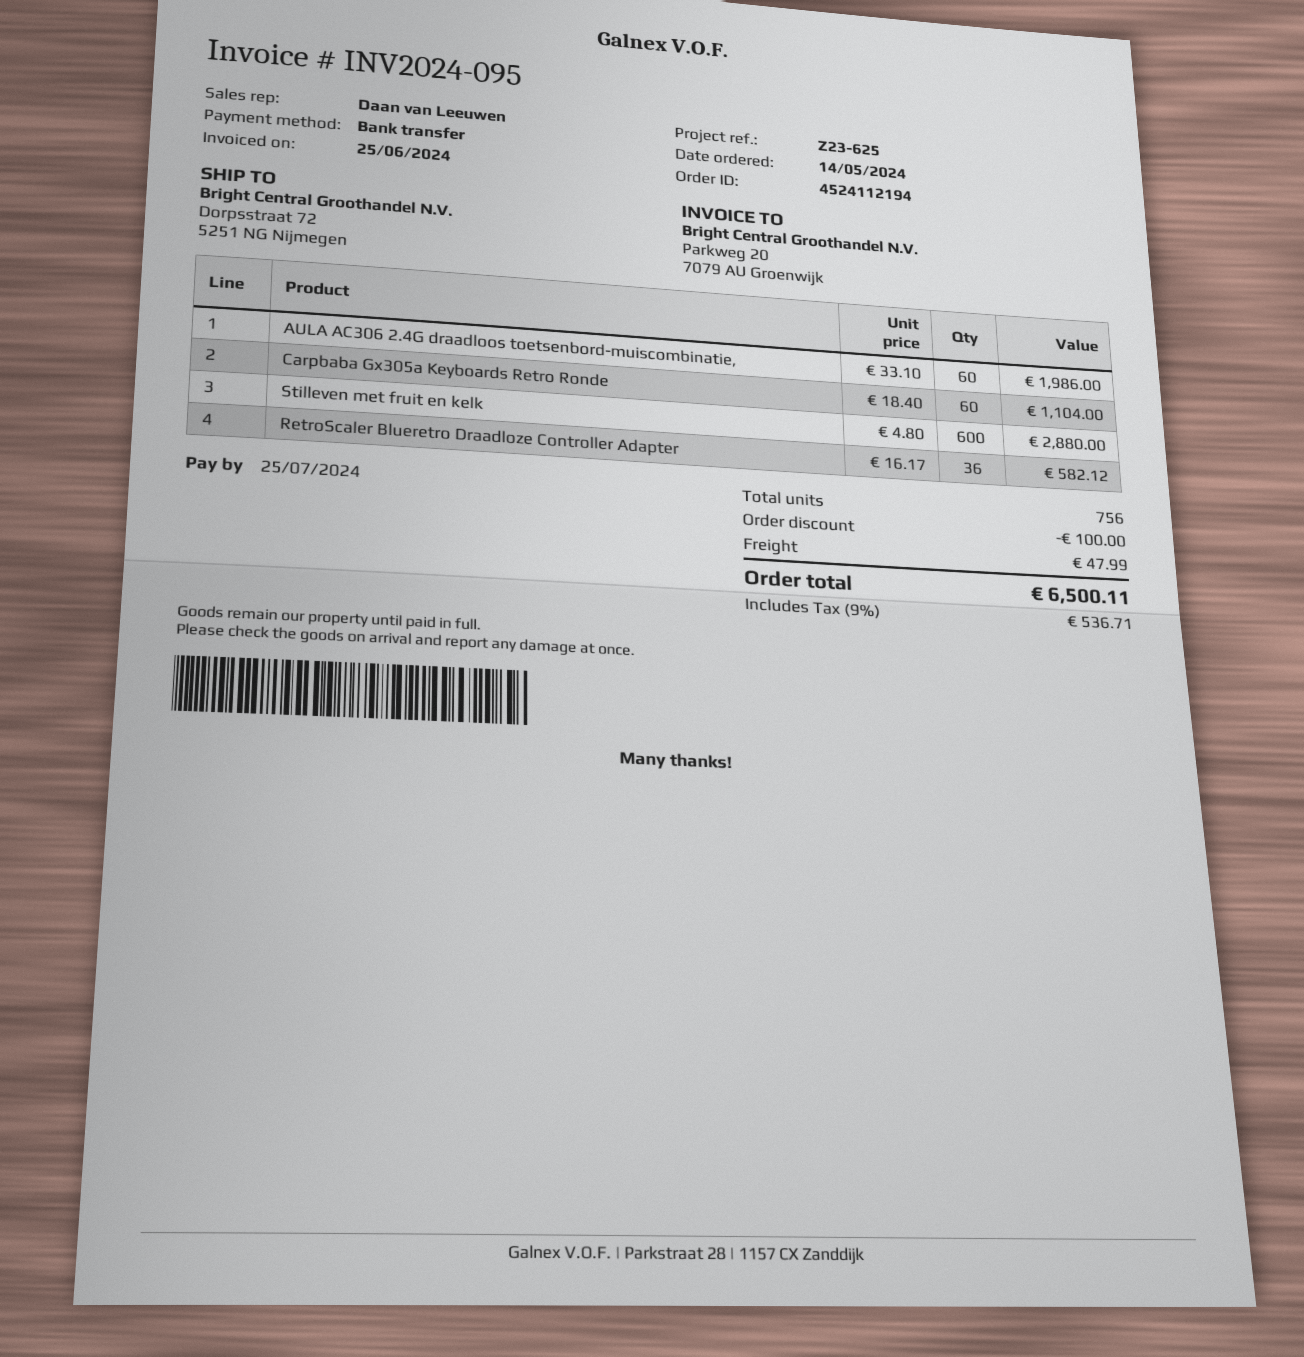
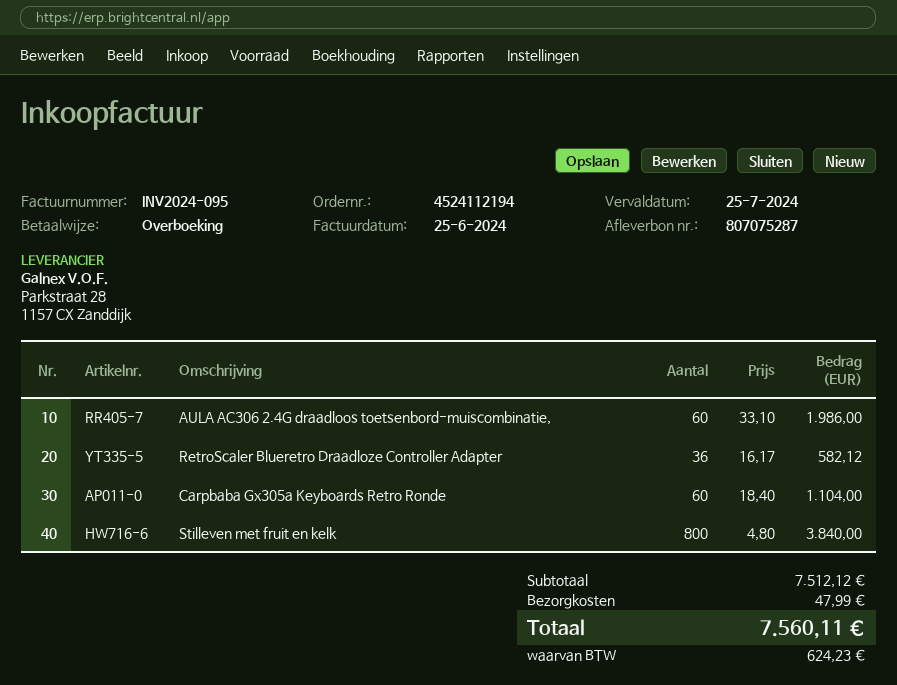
Stilleven met fruit en kelk: 600 x 4.80 = 2880.00 -> 800 x 4.80 = 3840.00
discount: 100.00 -> none
tax: 536.71 -> 624.23
total: 6500.11 -> 7560.11

